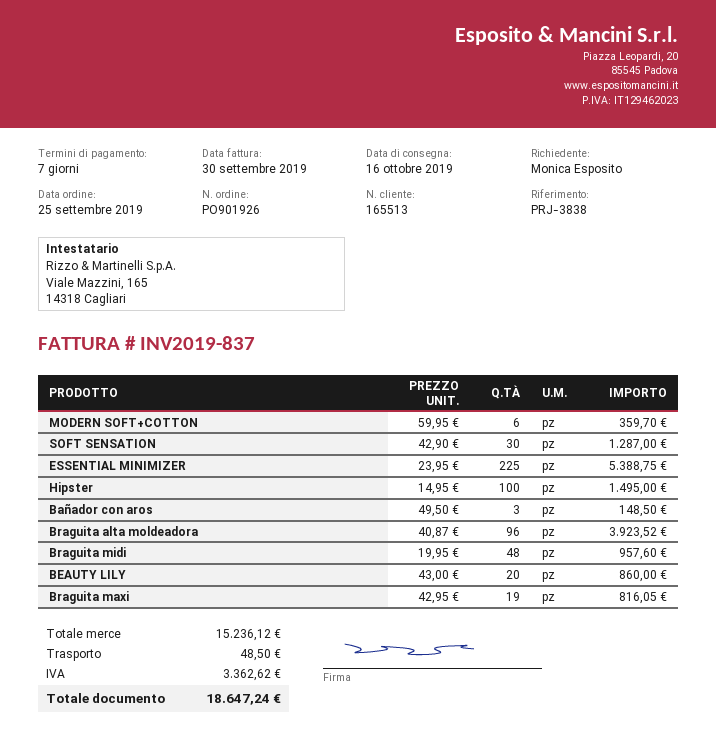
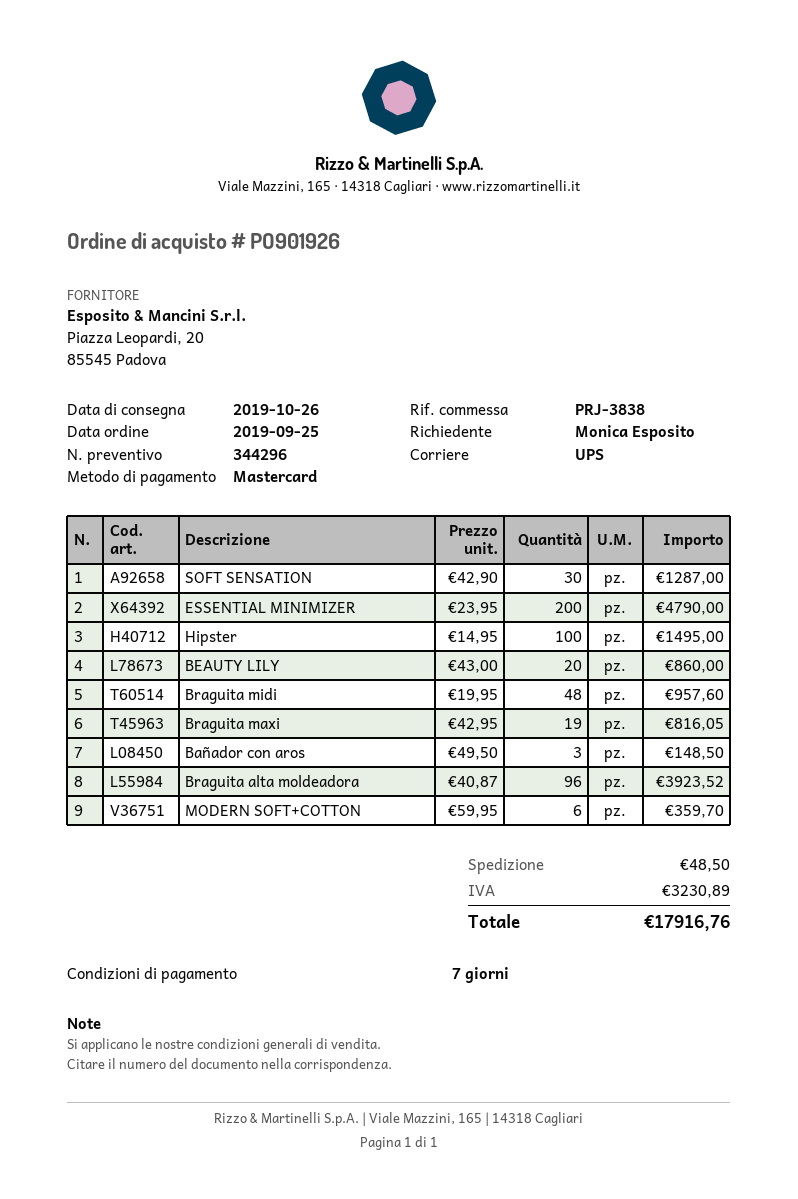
delivery date: 2019-10-16 -> 2019-10-26
ESSENTIAL MINIMIZER: 225 x 23.95 = 5388.75 -> 200 x 23.95 = 4790.00
tax: 3362.62 -> 3230.89
total: 18647.24 -> 17916.76

